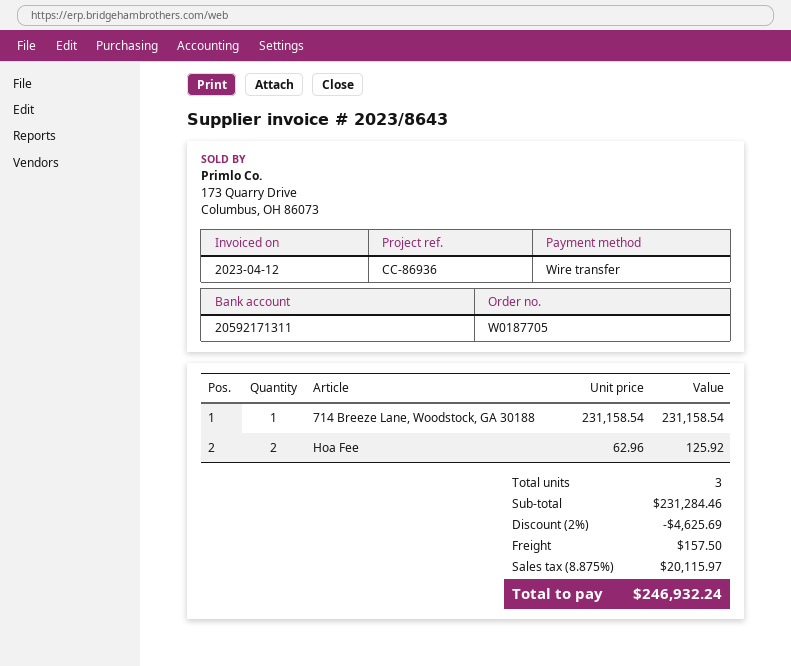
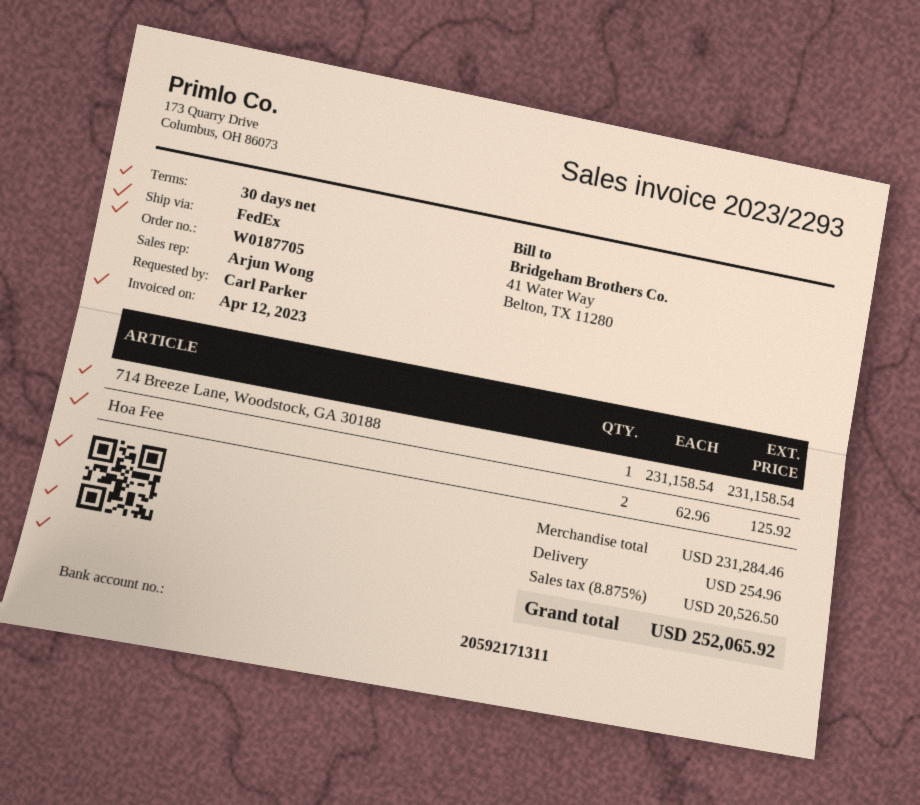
invoice number: 2023/8643 -> 2023/2293
discount: 2% = 4625.69 -> none
shipping: 157.50 -> 254.96
tax: 8.875% = 20115.97 -> 8.875% = 20526.50
total: 246932.24 -> 252065.92

